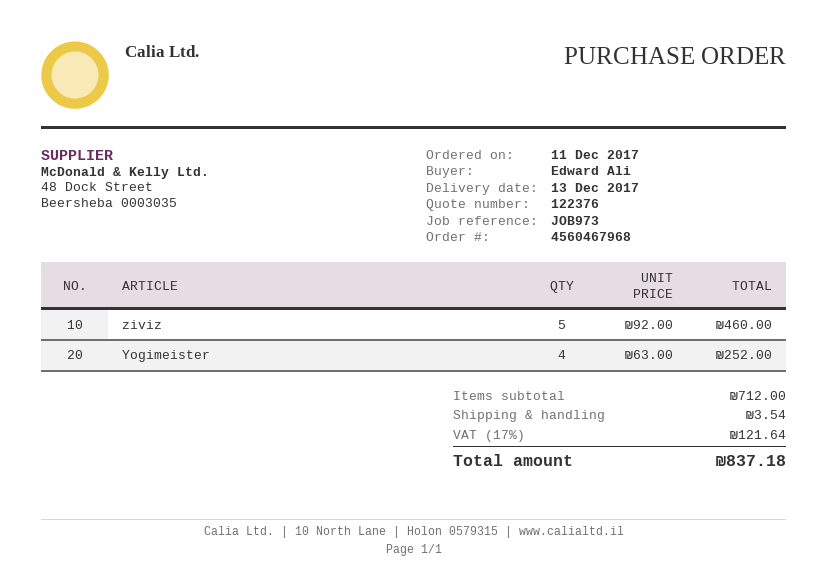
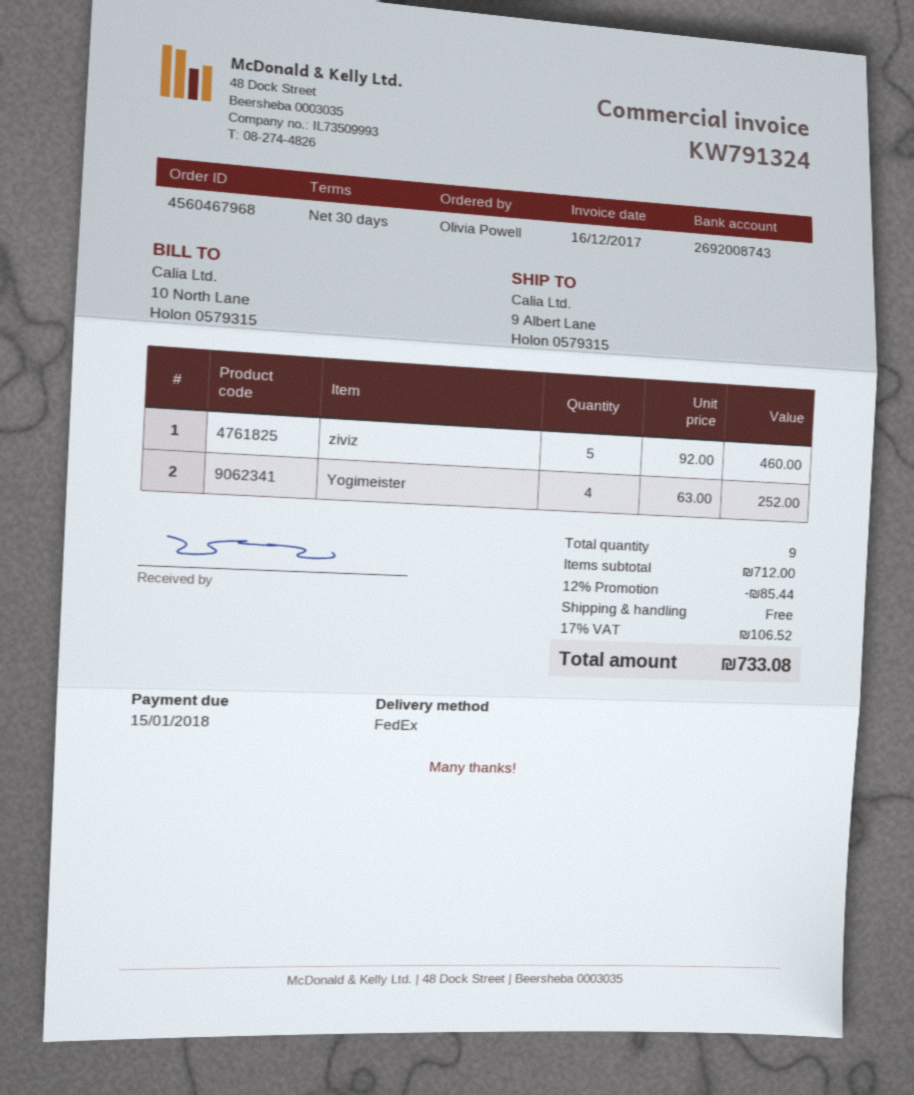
ordered by: Edward Ali -> Olivia Powell
discount: none -> 12% = 85.44
shipping: 3.54 -> 0.00
tax: 17% = 121.64 -> 17% = 106.52
total: 837.18 -> 733.08

